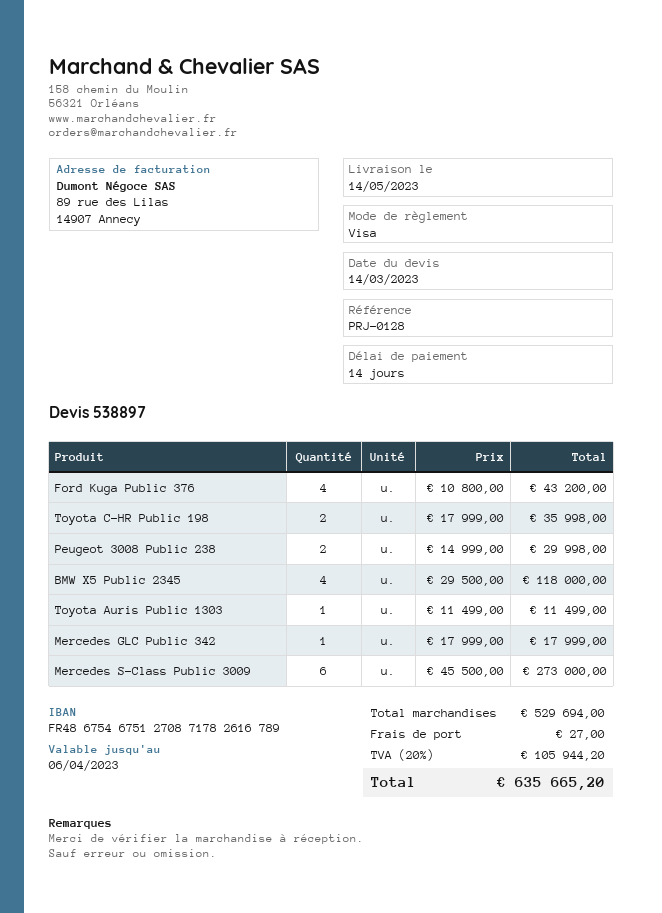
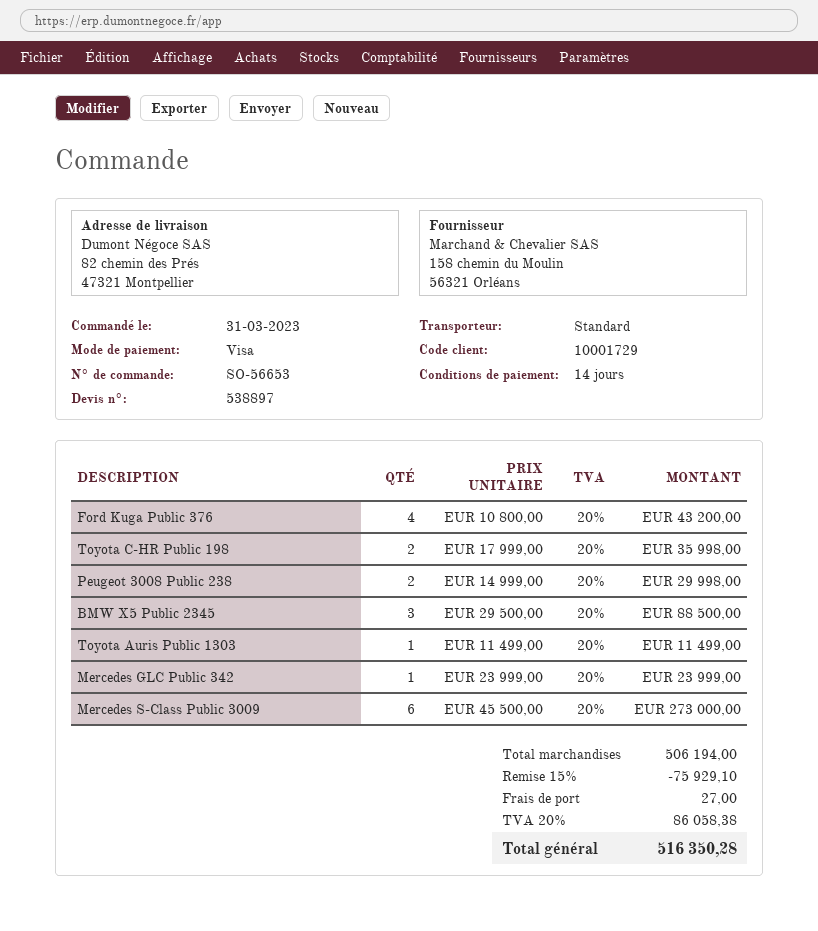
BMW X5 Public 2345: 4 x 29500.00 = 118000.00 -> 3 x 29500.00 = 88500.00
Mercedes GLC Public 342: 1 x 17999.00 = 17999.00 -> 1 x 23999.00 = 23999.00
subtotal: 529694.00 -> 506194.00
discount: none -> 15% = 75929.10
tax: 20% = 105944.20 -> 20% = 86058.38
total: 635665.20 -> 516350.28

